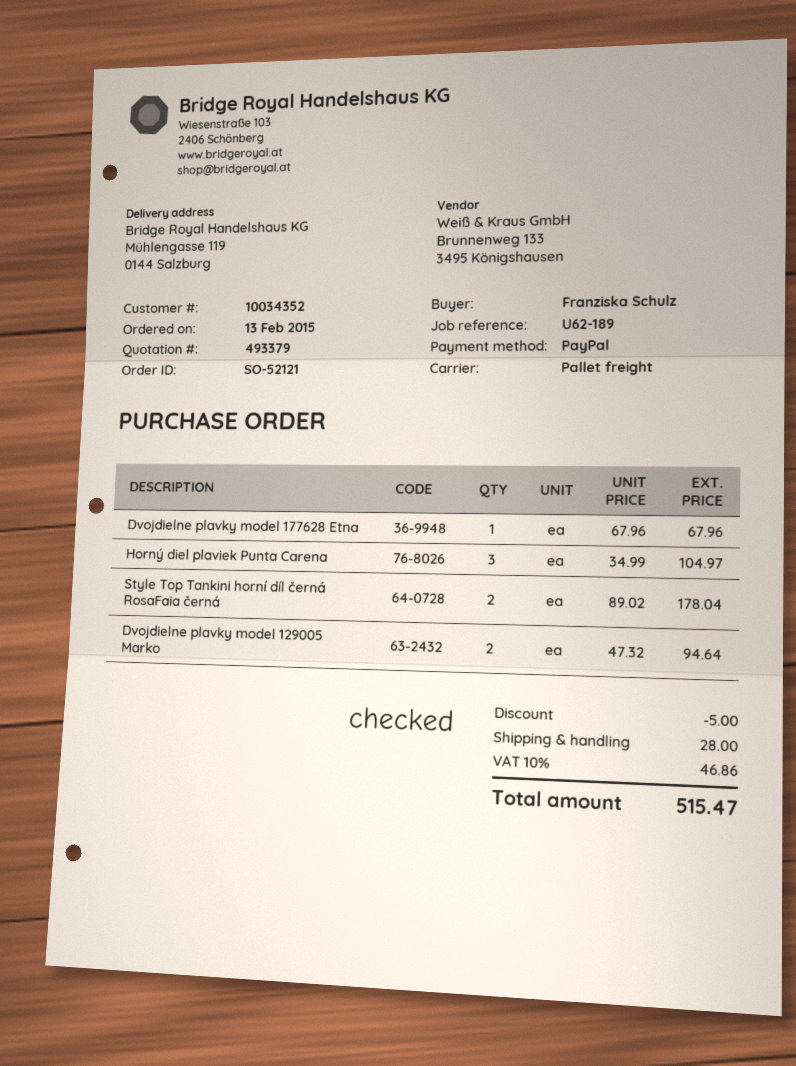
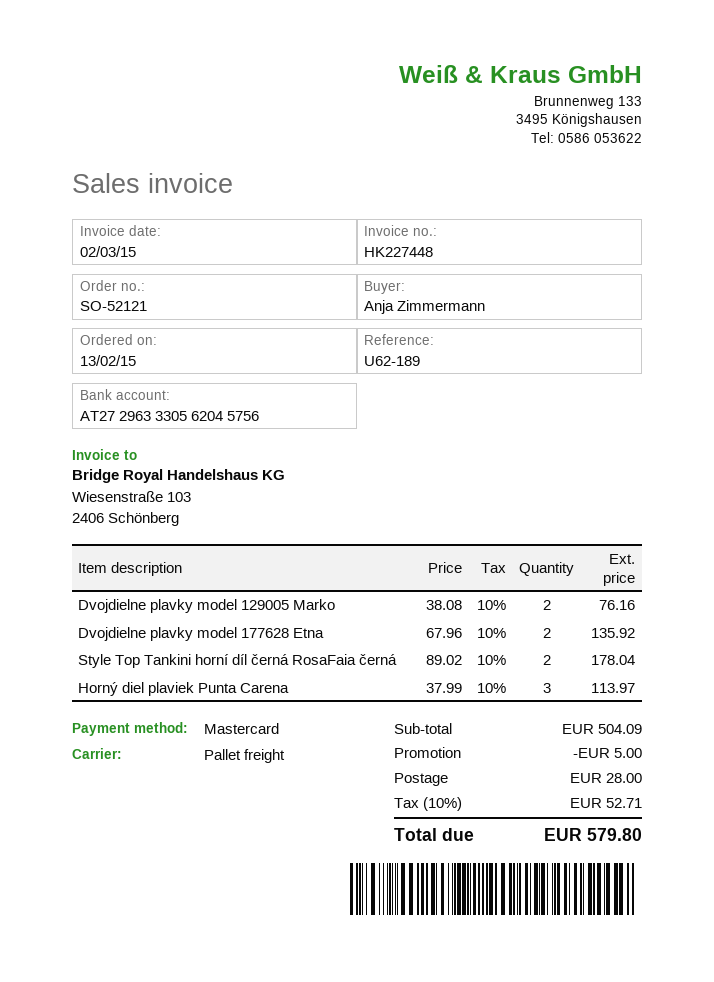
ordered by: Franziska Schulz -> Anja Zimmermann
payment method: PayPal -> Mastercard
Dvojdielne plavky model 177628 Etna: 1 x 67.96 = 67.96 -> 2 x 67.96 = 135.92
Horný diel plaviek Punta Carena: 3 x 34.99 = 104.97 -> 3 x 37.99 = 113.97
Dvojdielne plavky model 129005 Marko: 2 x 47.32 = 94.64 -> 2 x 38.08 = 76.16
tax: 10% = 46.86 -> 10% = 52.71
total: 515.47 -> 579.80

